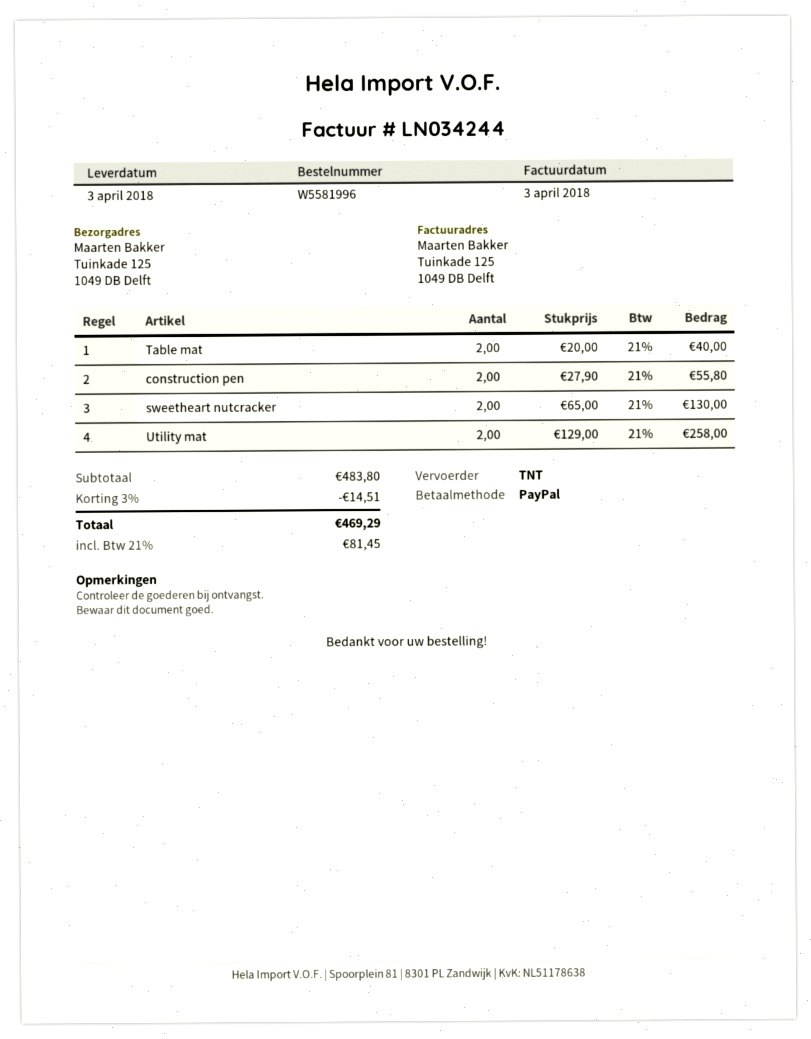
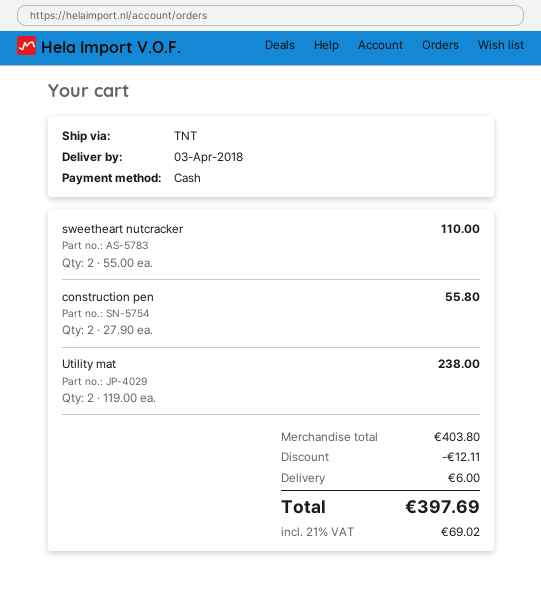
payment method: PayPal -> cash
Table mat: 2 x 20.00 = 40.00 -> none
sweetheart nutcracker: 2 x 65.00 = 130.00 -> 2 x 55.00 = 110.00
Utility mat: 2 x 129.00 = 258.00 -> 2 x 119.00 = 238.00
subtotal: 483.80 -> 403.80
discount: 14.51 -> 12.11
shipping: none -> 6.00
tax: 21% = 81.45 -> 21% = 69.02
total: 469.29 -> 397.69

